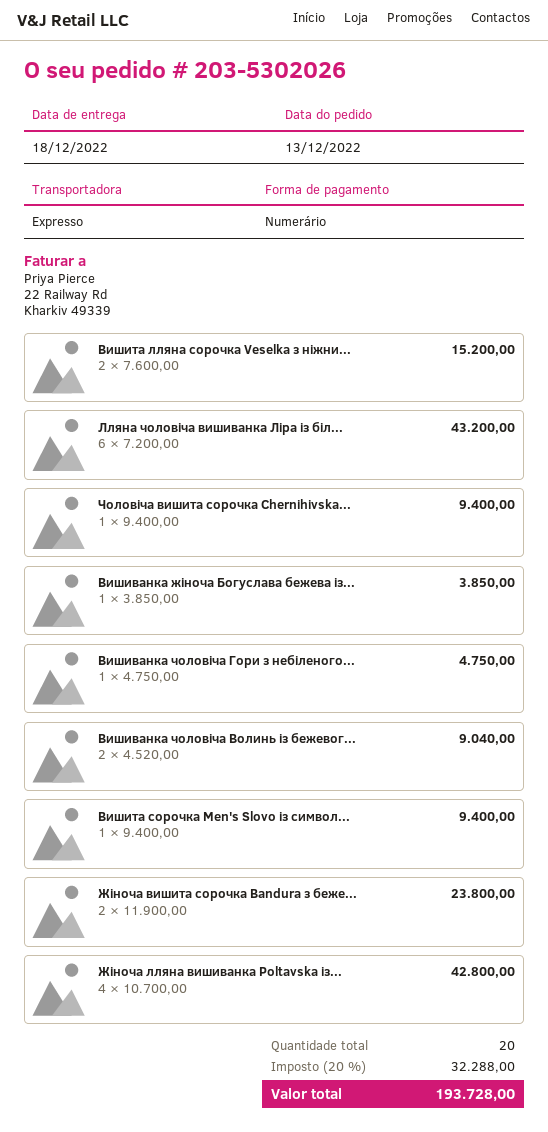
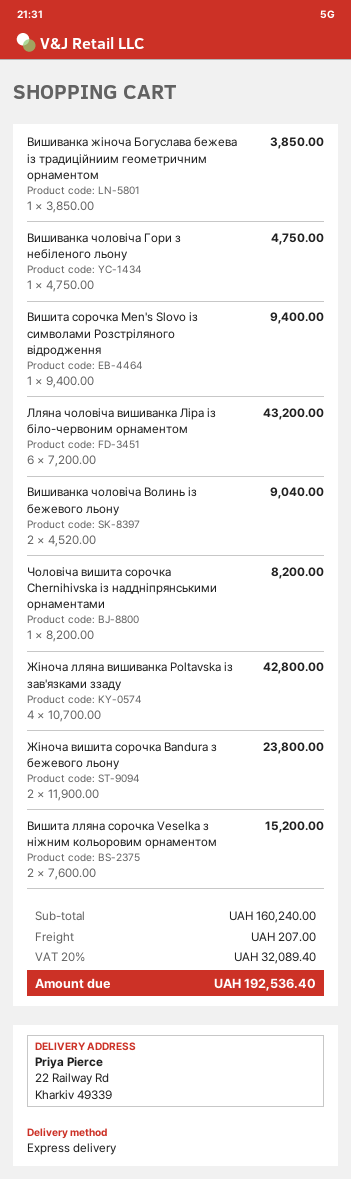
Чоловіча вишита сорочка Chernihivska...: 1 x 9400.00 = 9400.00 -> 1 x 8200.00 = 8200.00
shipping: none -> 207.00
tax: 20% = 32288.00 -> 20% = 32089.40
total: 193728.00 -> 192536.40

